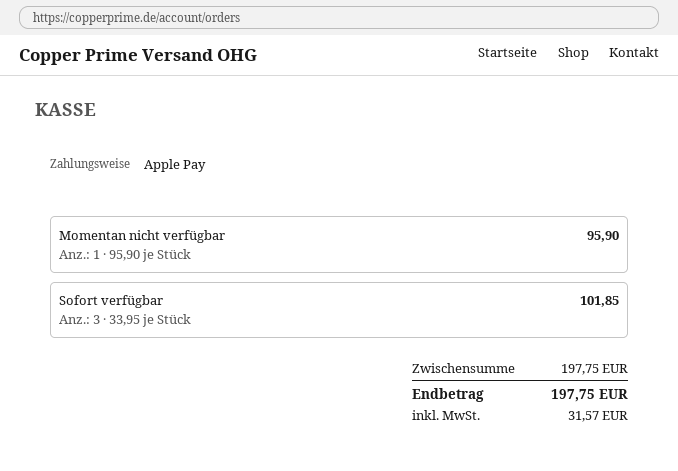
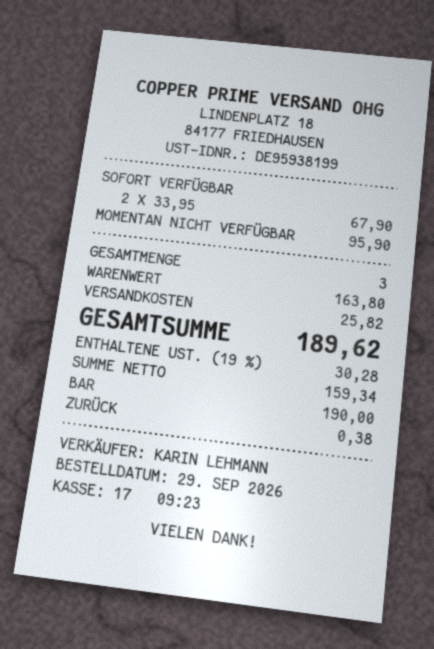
payment method: Apple Pay -> cash
Sofort verfügbar: 3 x 33.95 = 101.85 -> 2 x 33.95 = 67.90
subtotal: 197.75 -> 163.80
shipping: none -> 25.82
tax: 31.57 -> 30.28
total: 197.75 -> 189.62

